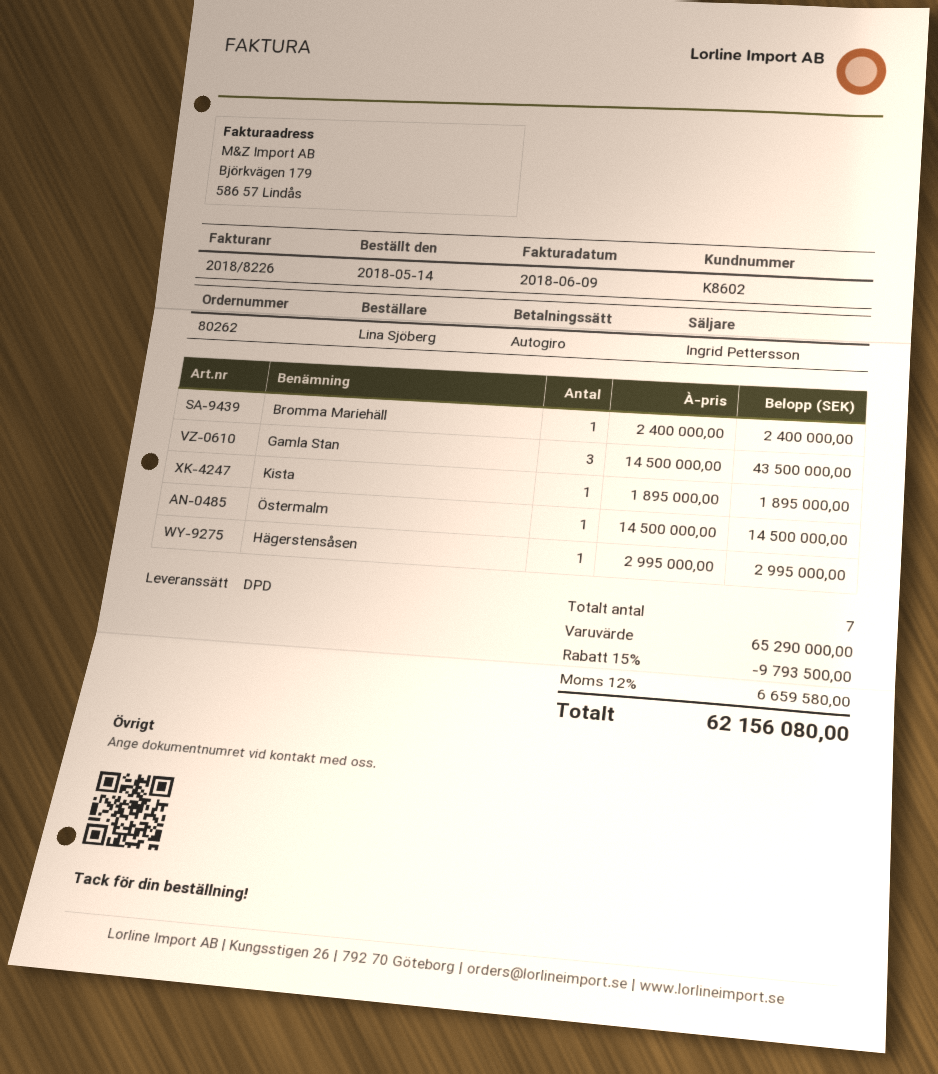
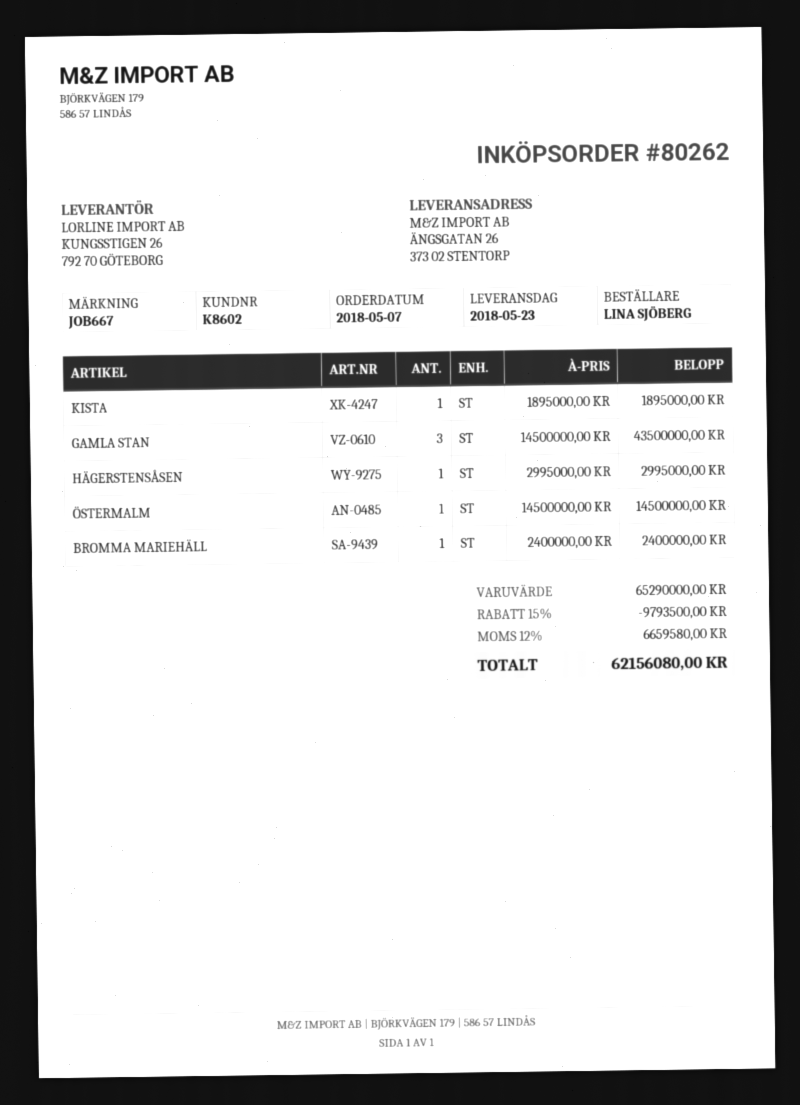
order date: 2018-05-14 -> 2018-05-07

